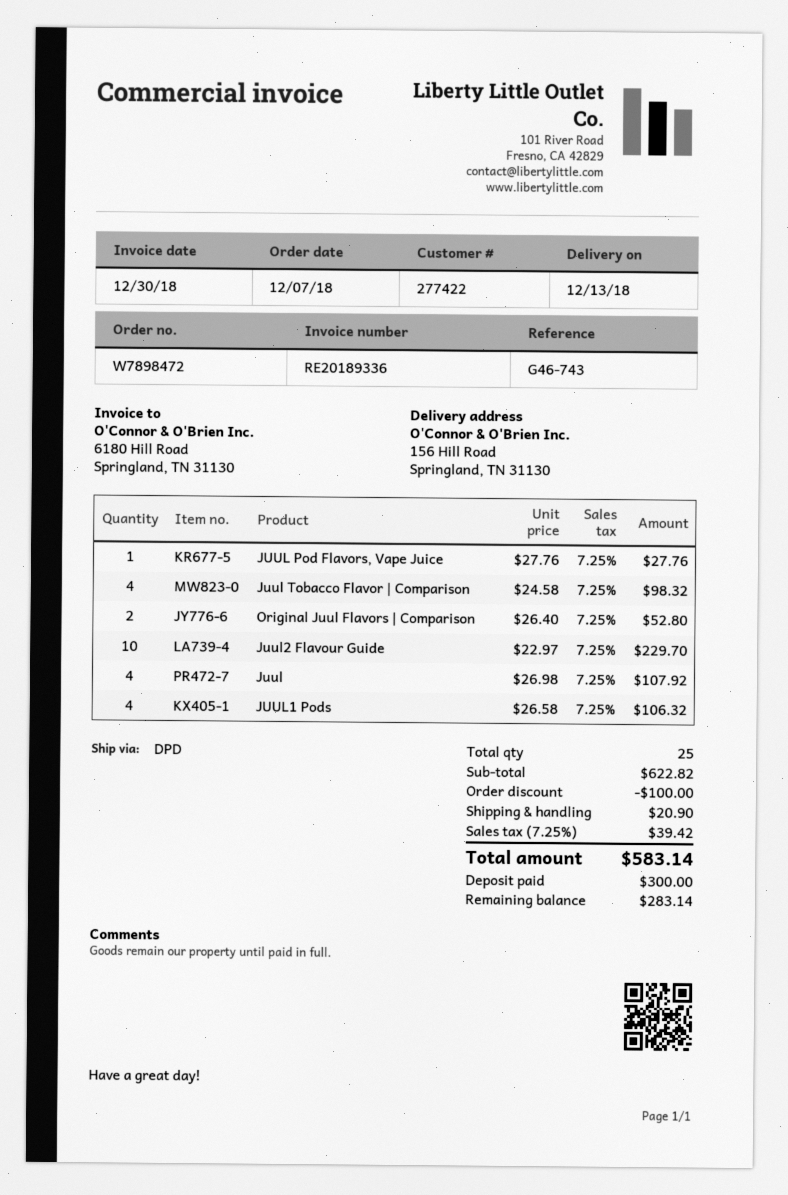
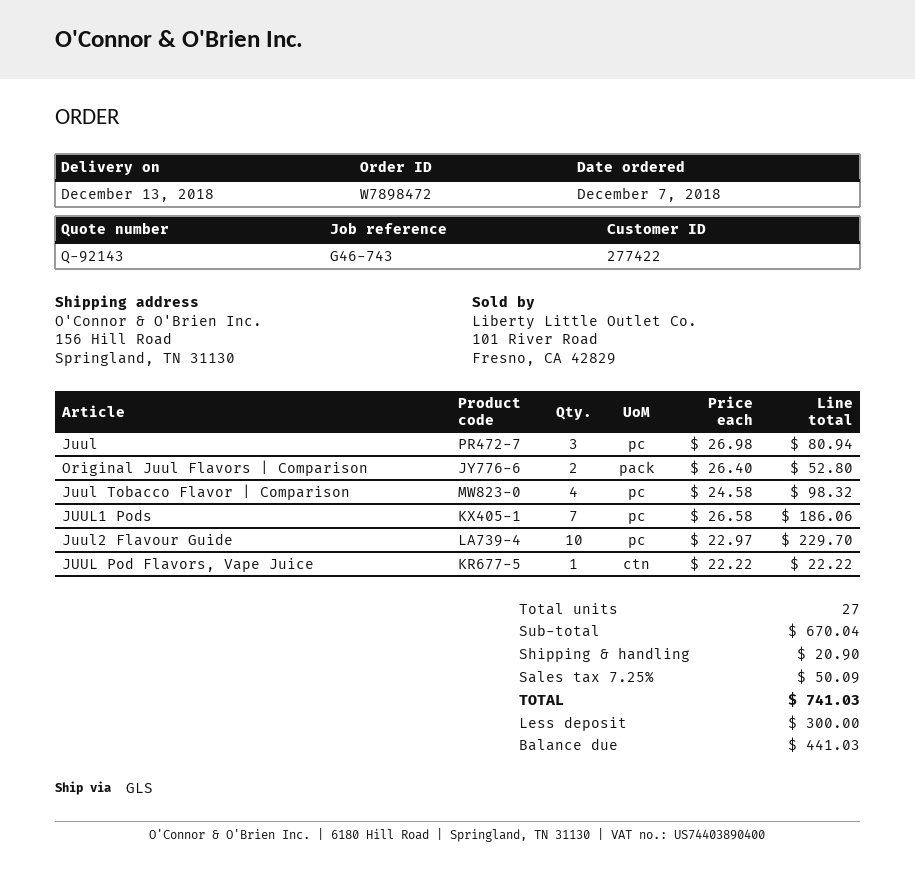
shipping method: DPD -> GLS
JUUL Pod Flavors, Vape Juice: 1 x 27.76 = 27.76 -> 1 x 22.22 = 22.22
Juul: 4 x 26.98 = 107.92 -> 3 x 26.98 = 80.94
JUUL1 Pods: 4 x 26.58 = 106.32 -> 7 x 26.58 = 186.06
total quantity: 25 -> 27
subtotal: 622.82 -> 670.04
discount: 100.00 -> none
tax: 7.25% = 39.42 -> 7.25% = 50.09
total: 583.14 -> 741.03
balance: 283.14 -> 441.03

